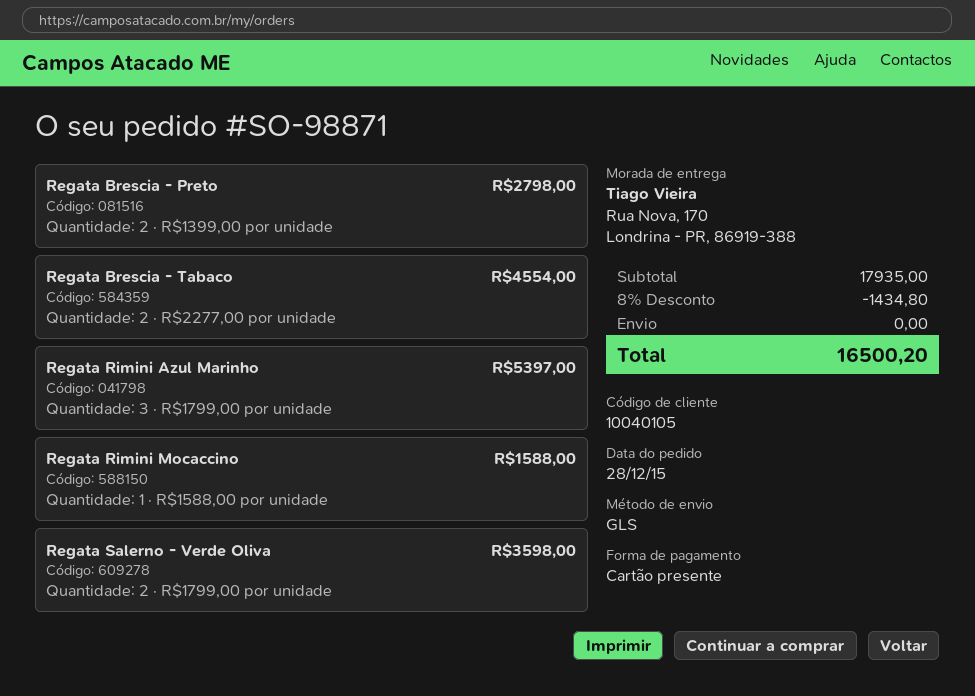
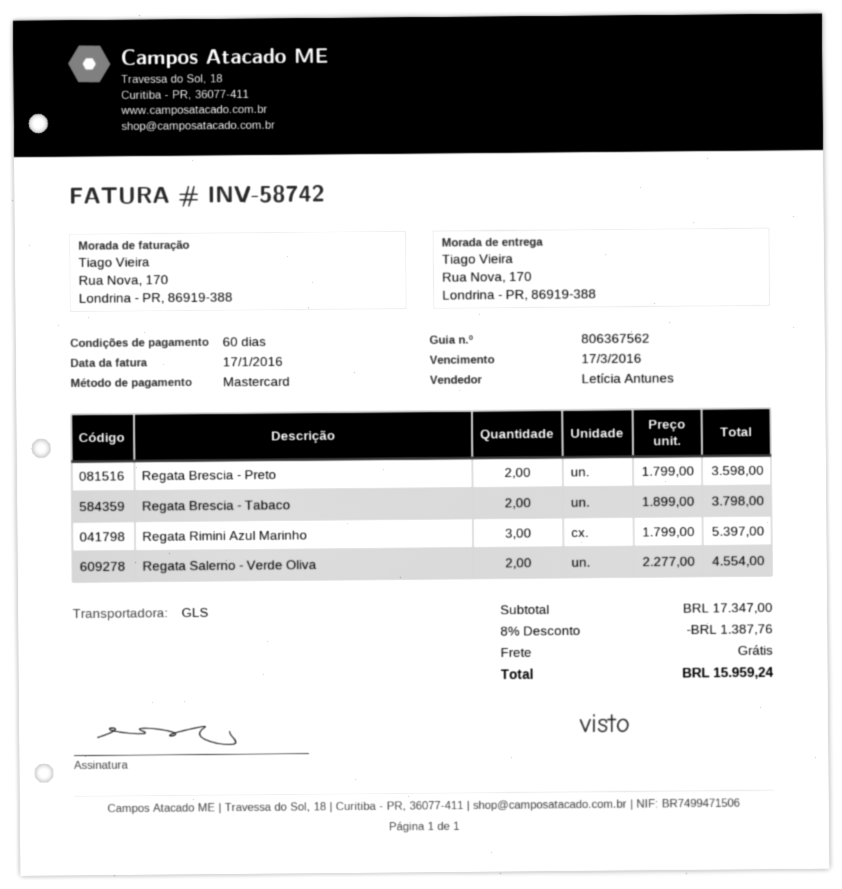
payment method: gift card -> Mastercard
Regata Brescia - Preto: 2 x 1399.00 = 2798.00 -> 2 x 1799.00 = 3598.00
Regata Brescia - Tabaco: 2 x 2277.00 = 4554.00 -> 2 x 1899.00 = 3798.00
Regata Rimini Mocaccino: 1 x 1588.00 = 1588.00 -> none
Regata Salerno - Verde Oliva: 2 x 1799.00 = 3598.00 -> 2 x 2277.00 = 4554.00
subtotal: 17935.00 -> 17347.00
discount: 8% = 1434.80 -> 8% = 1387.76
total: 16500.20 -> 15959.24

